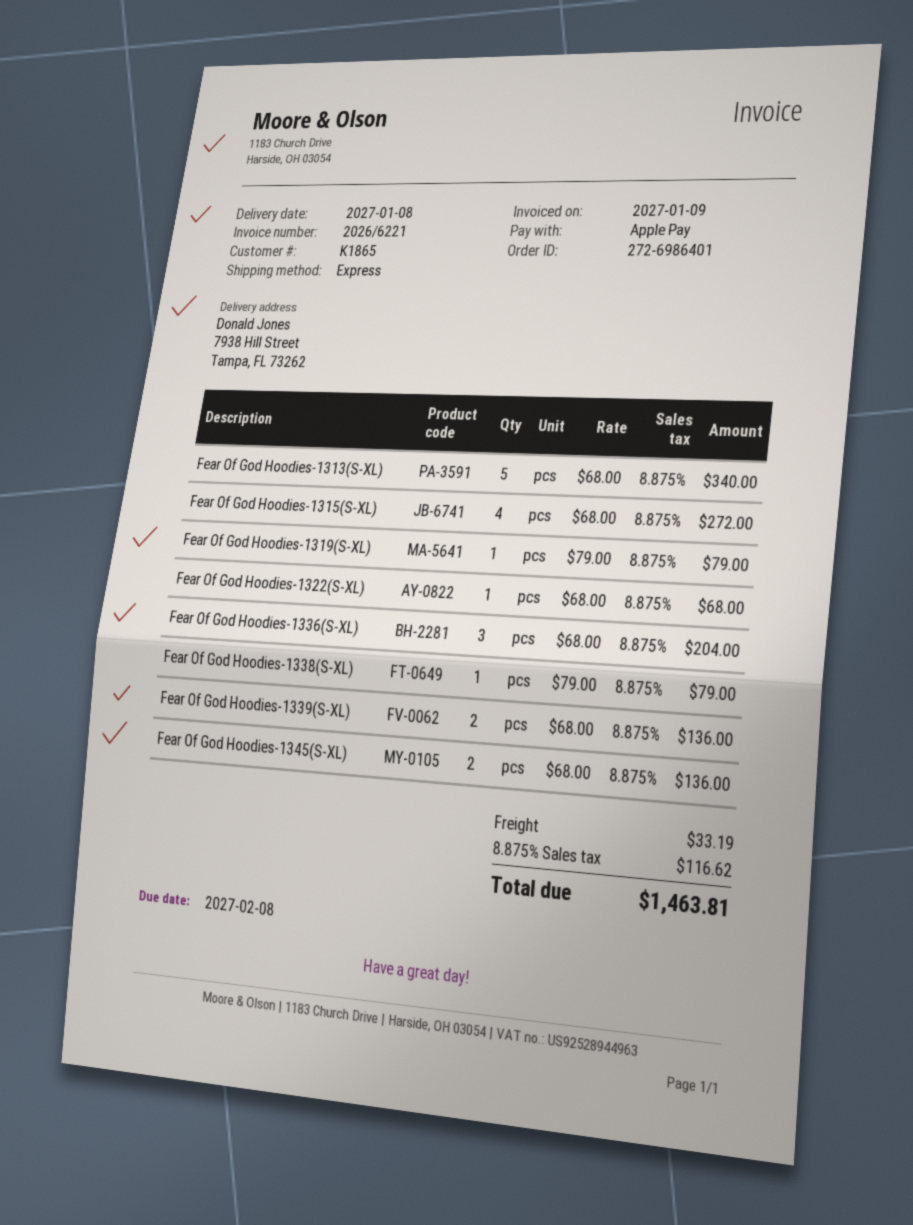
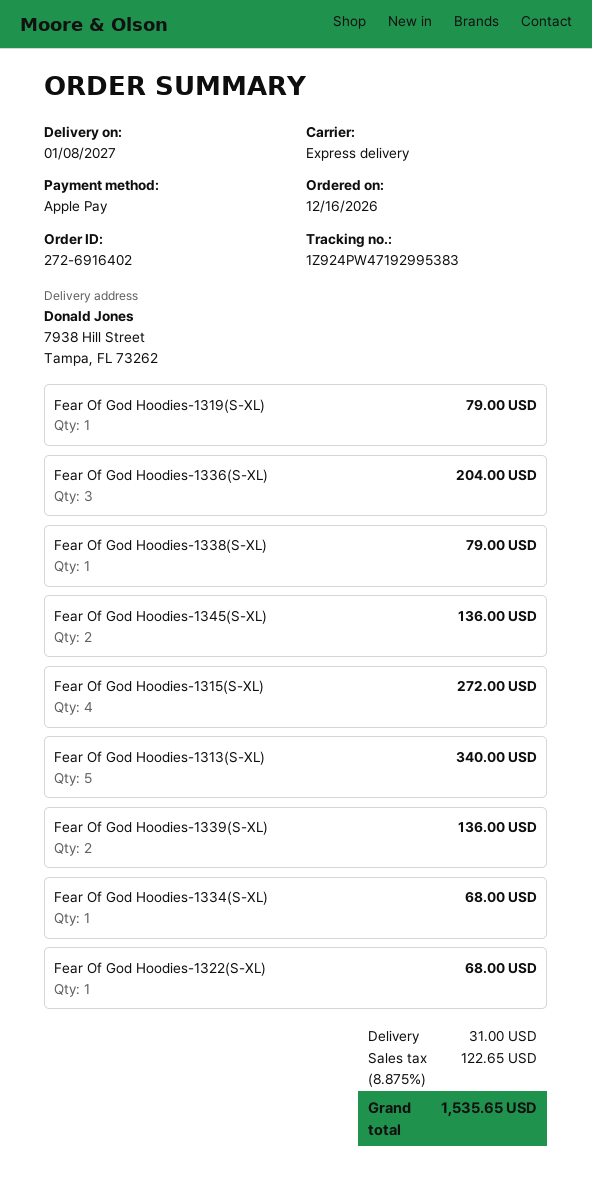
order number: 272-6986401 -> 272-6916402
Fear Of God Hoodies-1334(S-XL): none -> 1 for 68.00
shipping: 33.19 -> 31.00
tax: 8.875% = 116.62 -> 8.875% = 122.65
total: 1463.81 -> 1535.65

